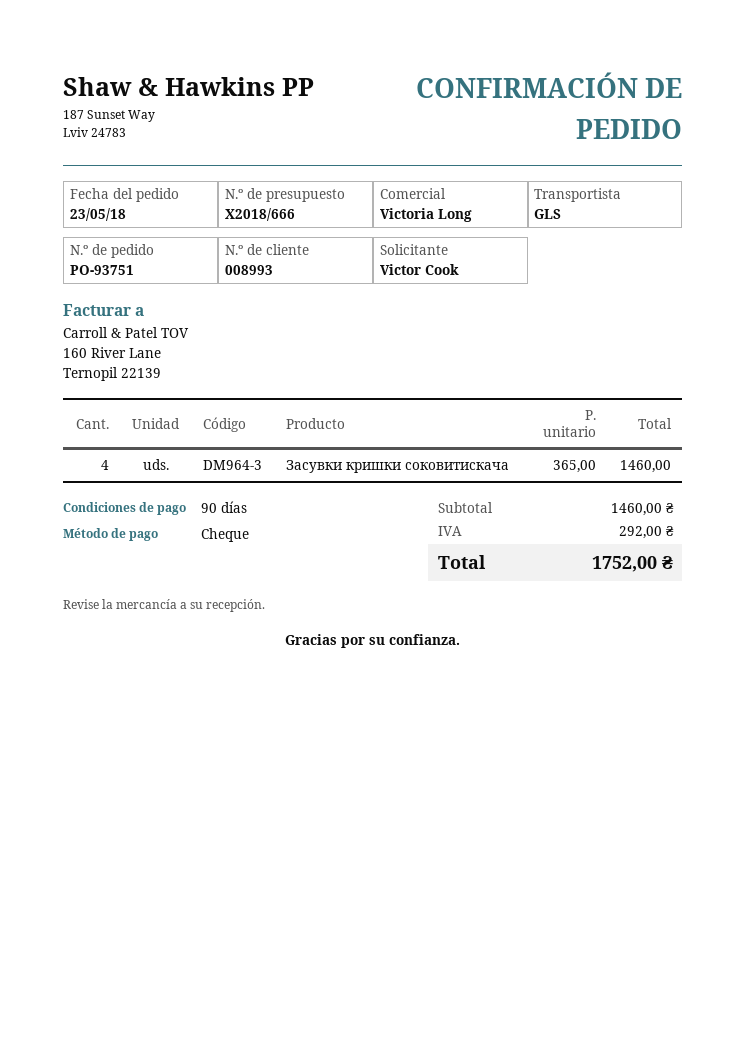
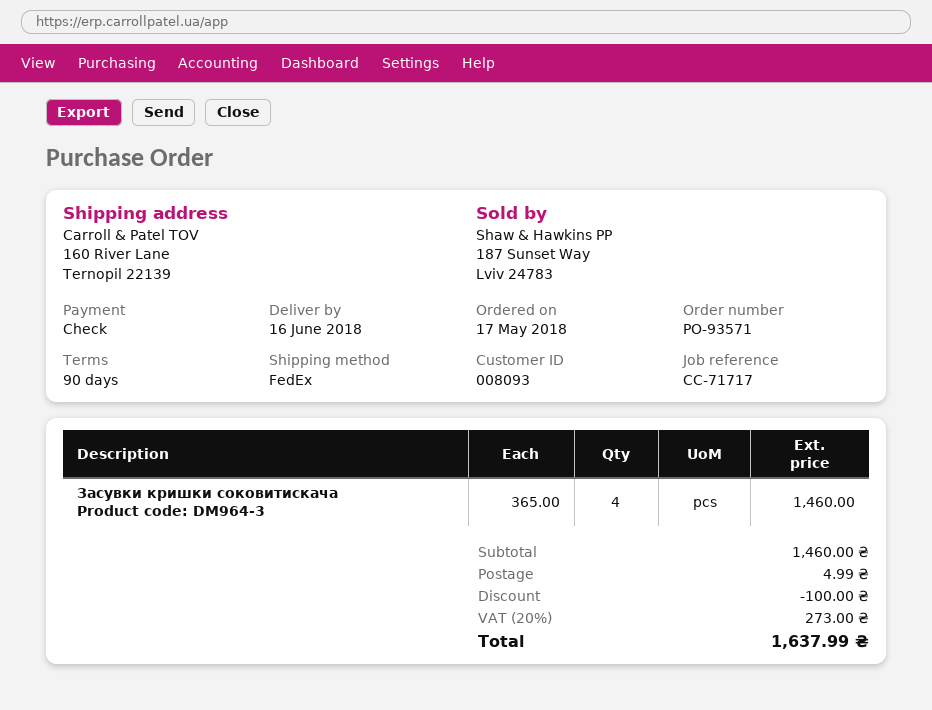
order number: PO-93751 -> PO-93571
order date: 2018-05-23 -> 2018-05-17
customer number: 008993 -> 008093
shipping method: GLS -> FedEx
discount: none -> 100.00
shipping: none -> 4.99
tax: 292.00 -> 273.00
total: 1752.00 -> 1637.99

